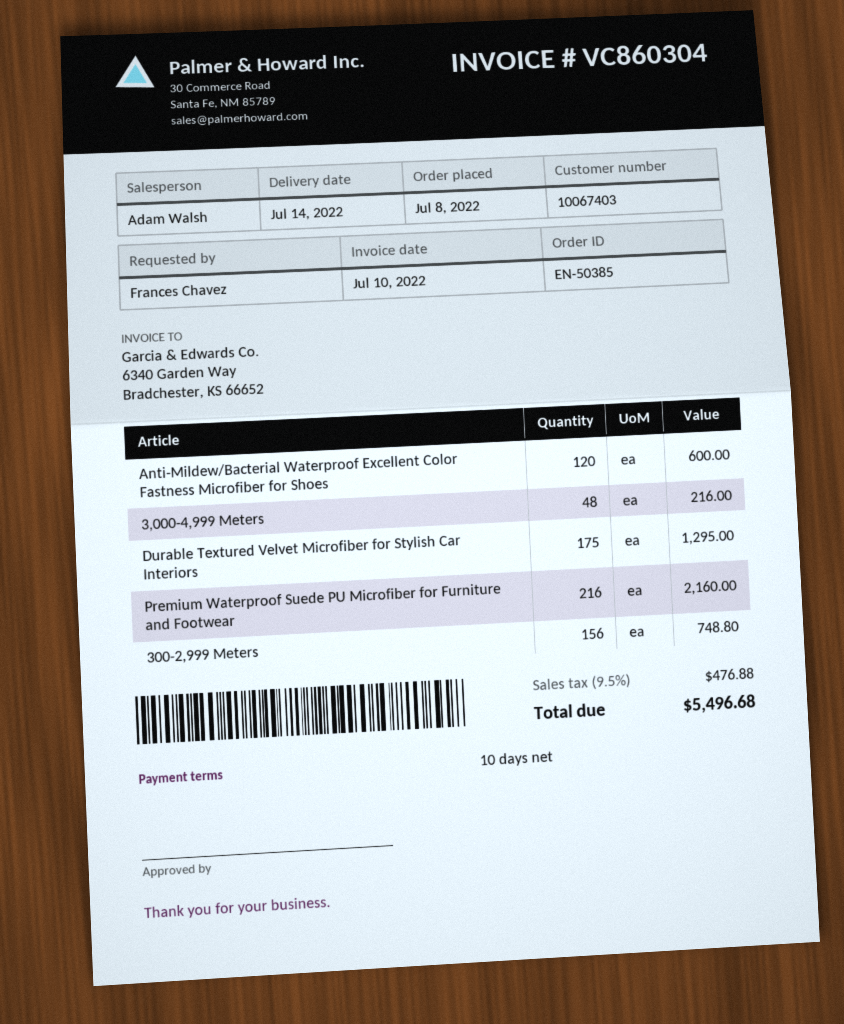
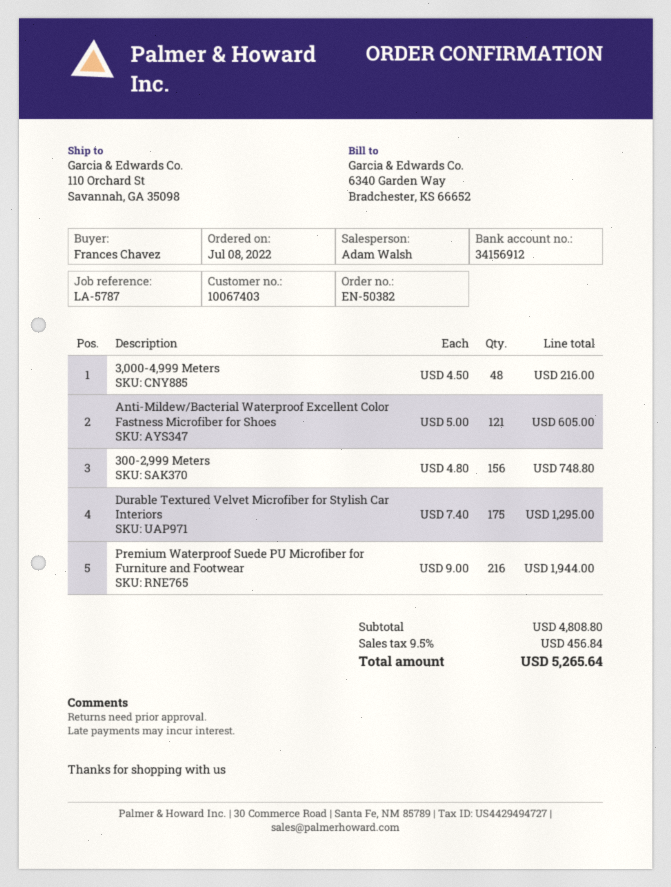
order number: EN-50385 -> EN-50382
Anti-Mildew/Bacterial Waterproof Excellent Color Fastness Microfiber for Shoes: 120 for 600.00 -> 121 for 605.00
Premium Waterproof Suede PU Microfiber for Furniture and Footwear: 216 for 2160.00 -> 216 for 1944.00
tax: 9.5% = 476.88 -> 9.5% = 456.84
total: 5496.68 -> 5265.64

